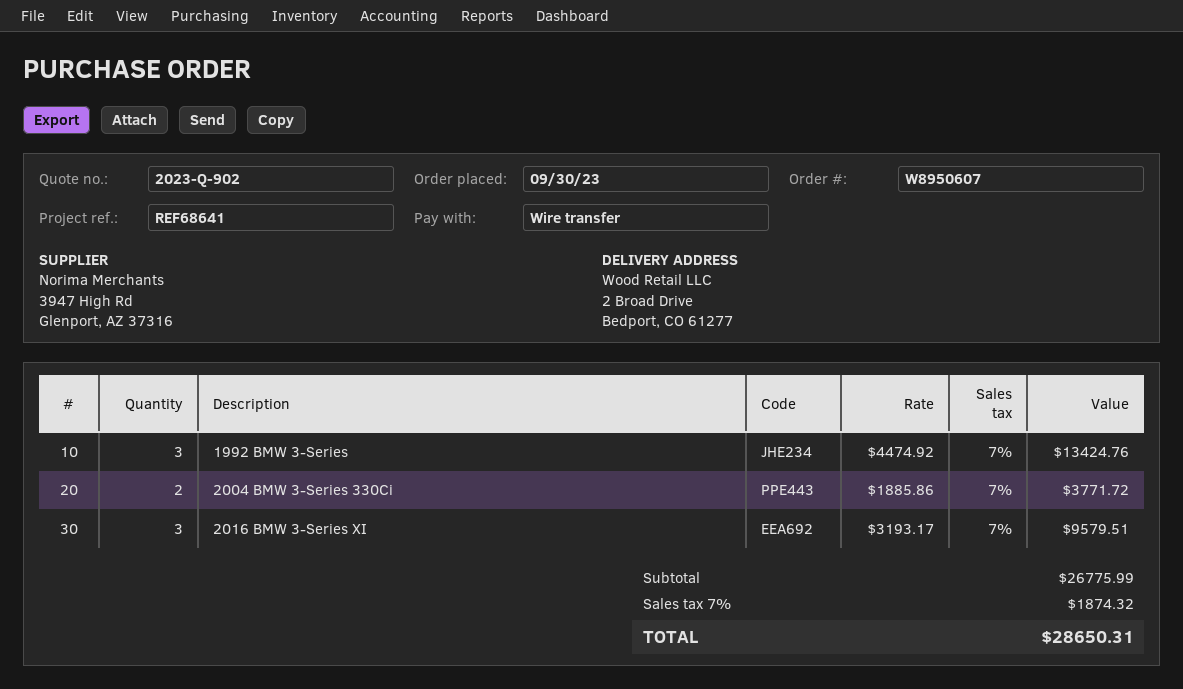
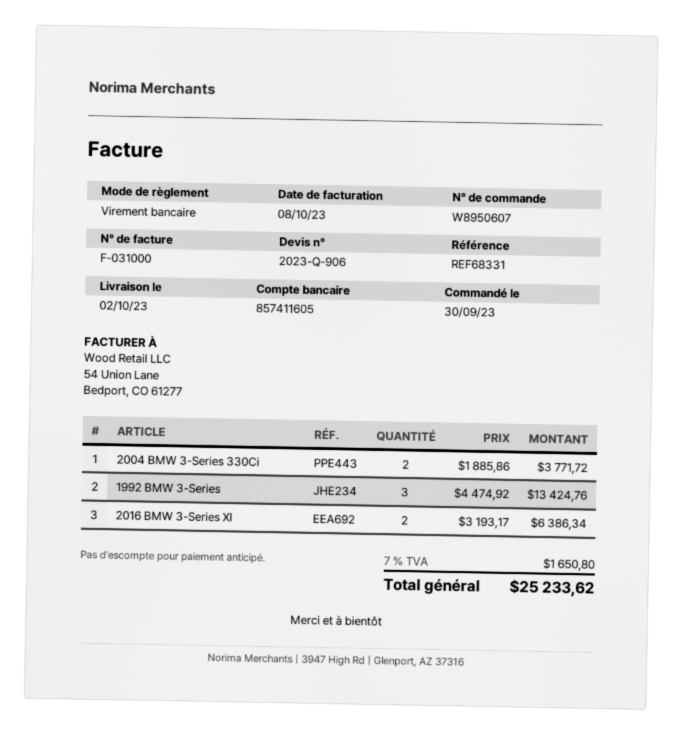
quote number: 2023-Q-902 -> 2023-Q-906
reference: REF68641 -> REF68331
2016 BMW 3-Series XI: 3 x 3193.17 = 9579.51 -> 2 x 3193.17 = 6386.34
tax: 7% = 1874.32 -> 7% = 1650.80
total: 28650.31 -> 25233.62

